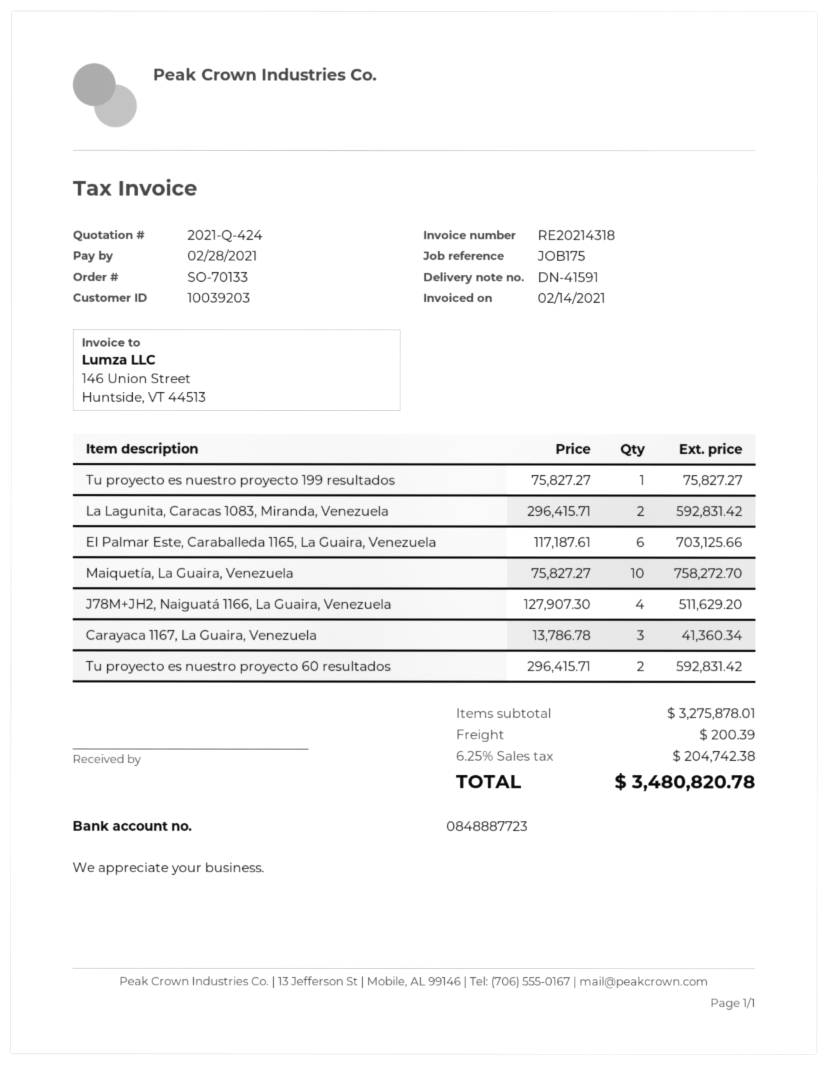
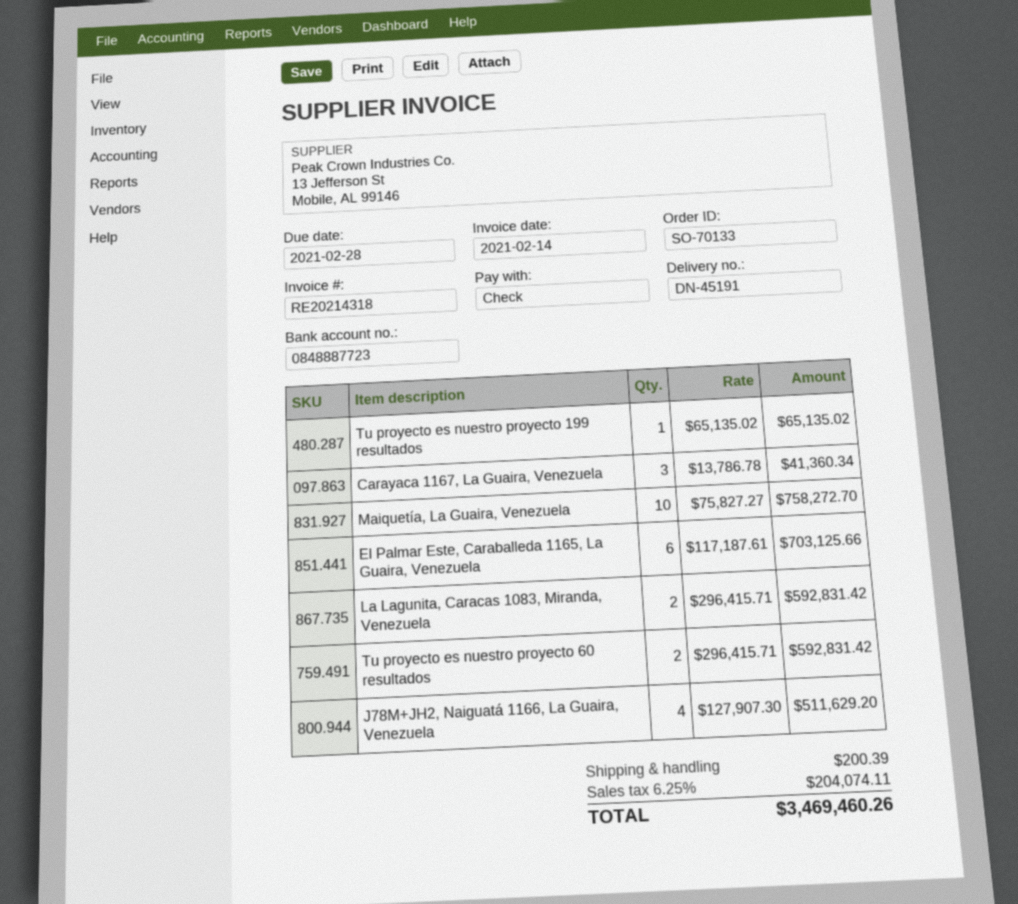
delivery note number: DN-41591 -> DN-45191
Tu proyecto es nuestro proyecto 199 resultados: 1 x 75827.27 = 75827.27 -> 1 x 65135.02 = 65135.02
tax: 6.25% = 204742.38 -> 6.25% = 204074.11
total: 3480820.78 -> 3469460.26

